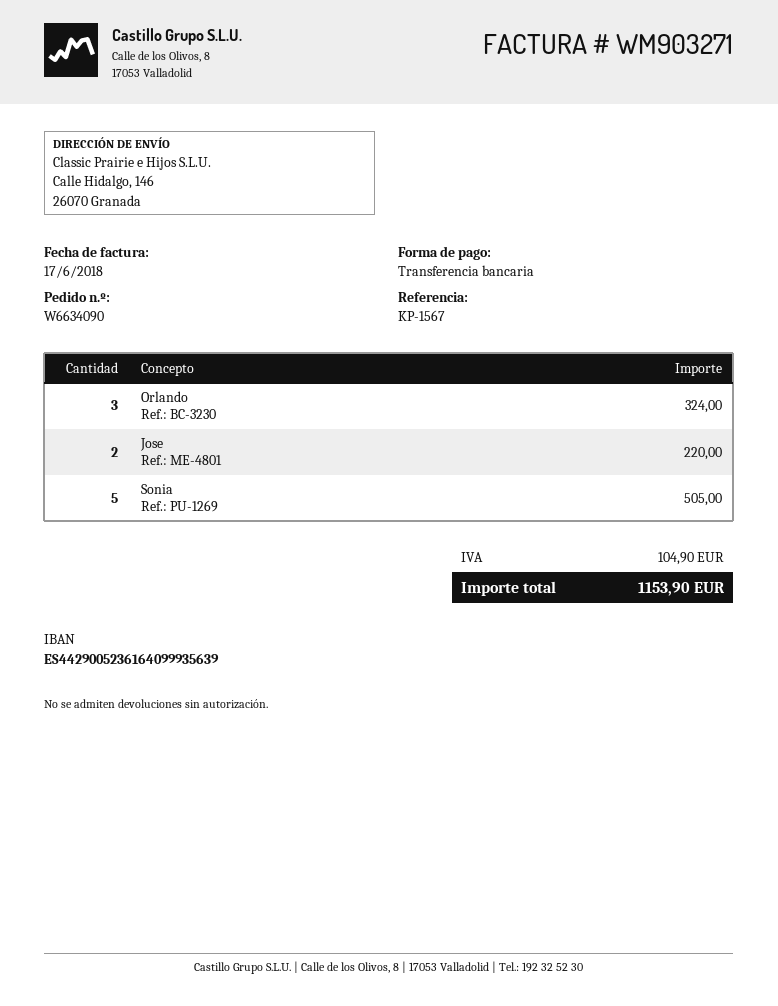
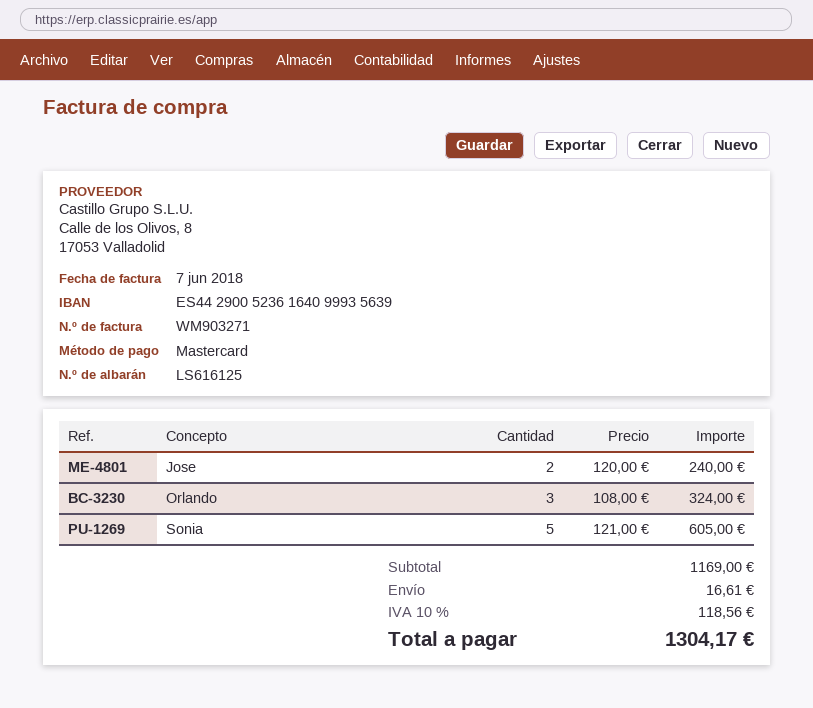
invoice date: 2018-06-17 -> 2018-06-07
payment method: bank transfer -> Mastercard
Jose: 2 for 220.00 -> 2 for 240.00
Sonia: 5 for 505.00 -> 5 for 605.00
shipping: none -> 16.61
tax: 104.90 -> 118.56
total: 1153.90 -> 1304.17

